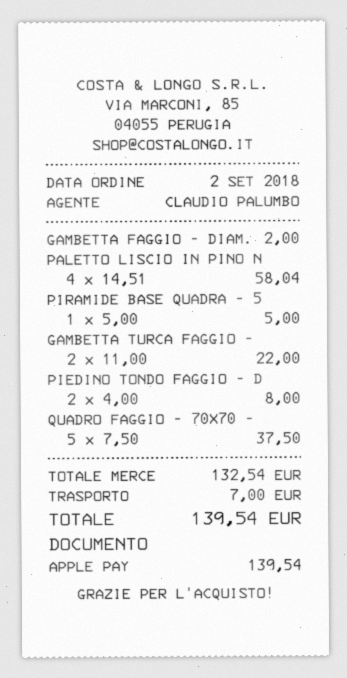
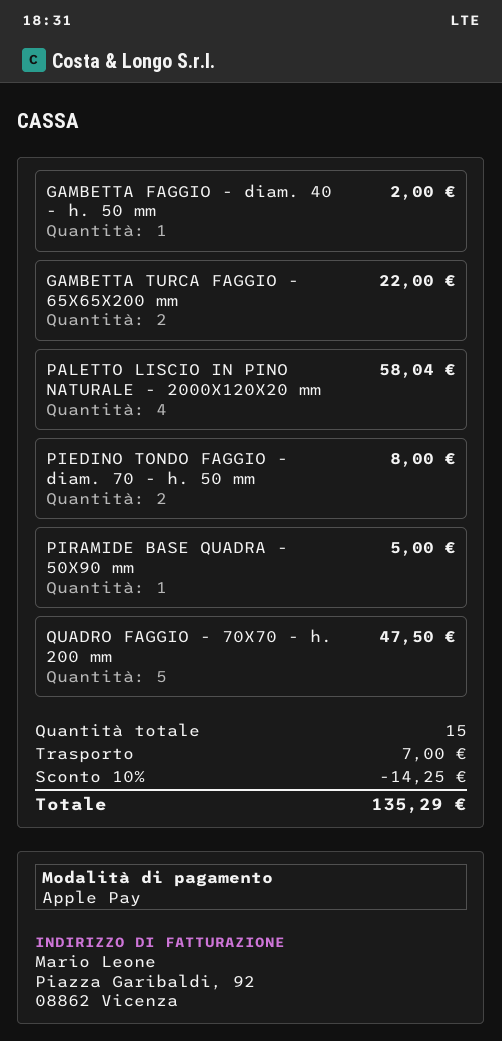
QUADRO FAGGIO - 70X70 -: 5 for 37.50 -> 5 for 47.50
discount: none -> 10% = 14.25
total: 139.54 -> 135.29

